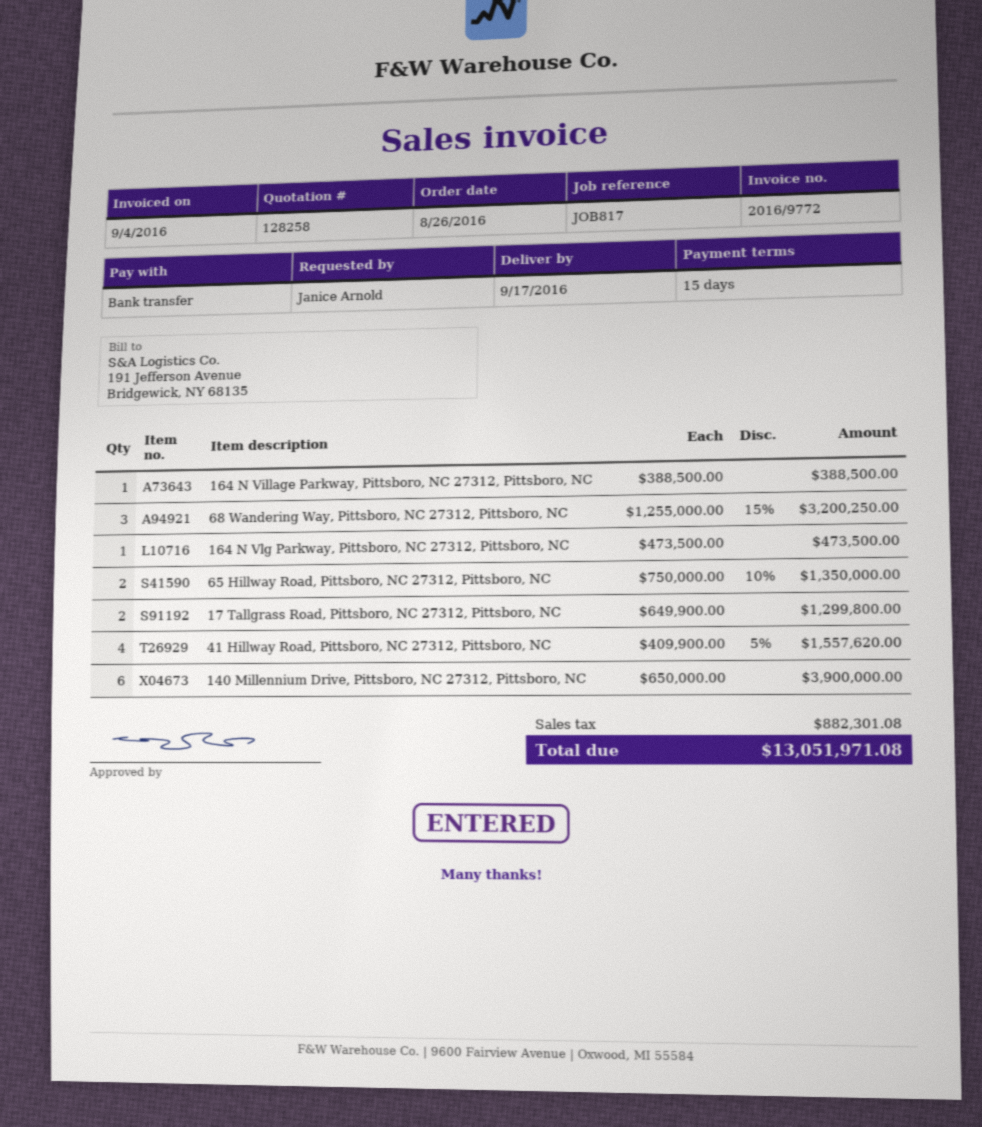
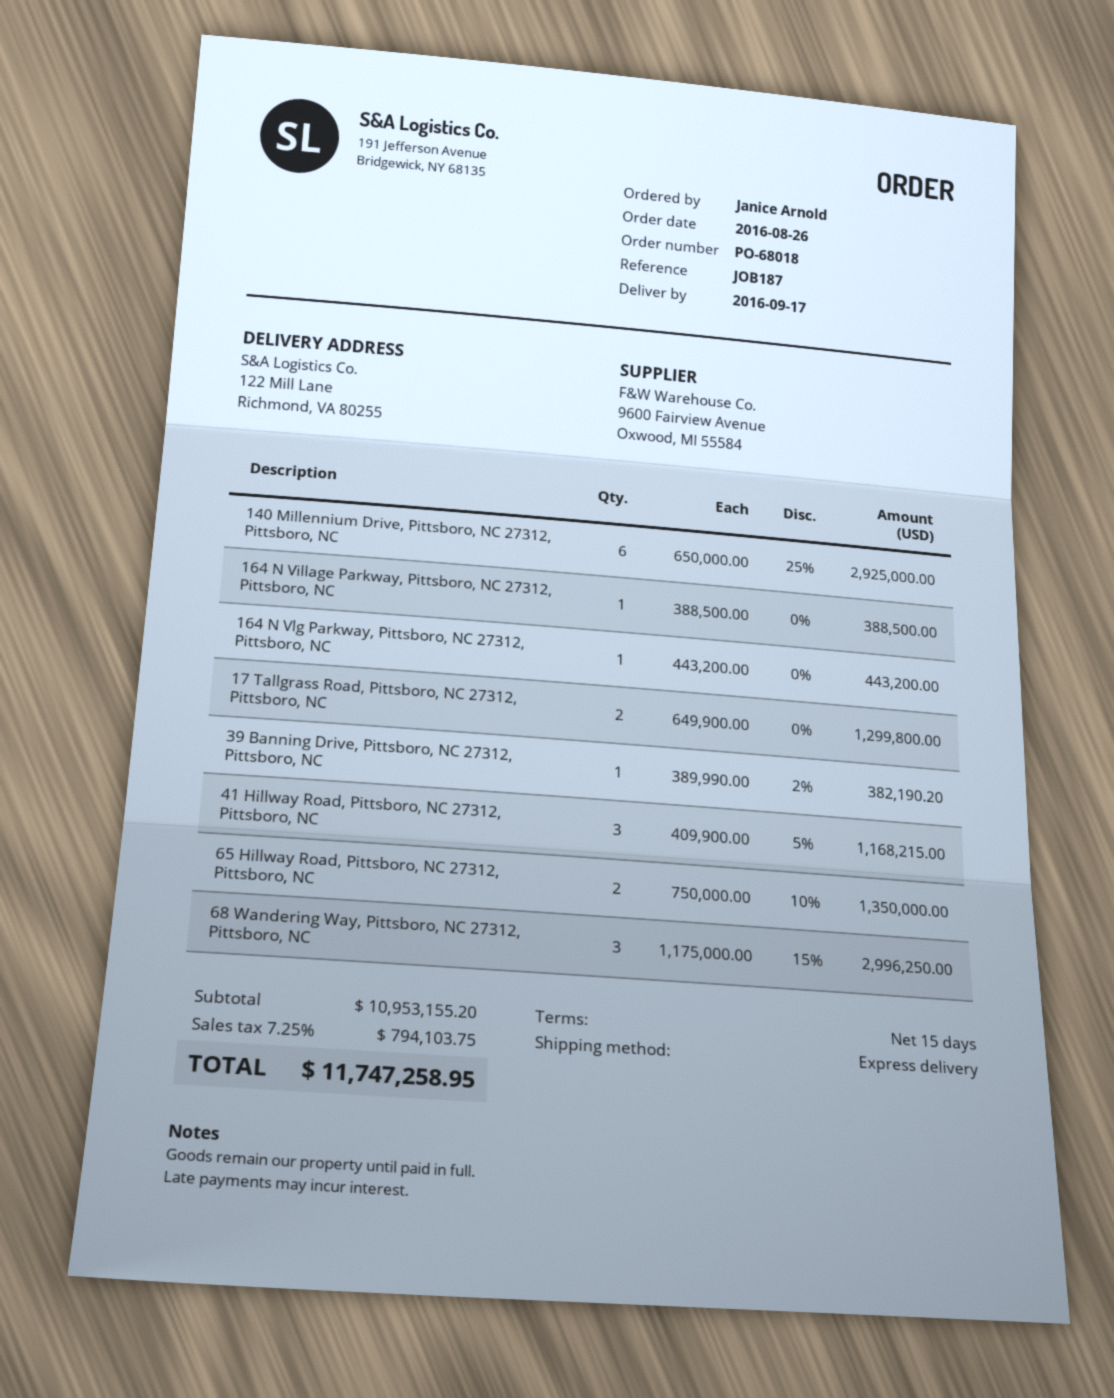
reference: JOB817 -> JOB187
68 Wandering Way, Pittsboro, NC 27312, Pittsboro, NC: 3 x 1255000.00 - 15% = 3200250.00 -> 3 x 1175000.00 - 15% = 2996250.00
164 N Vlg Parkway, Pittsboro, NC 27312, Pittsboro, NC: 1 x 473500.00 = 473500.00 -> 1 x 443200.00 = 443200.00
41 Hillway Road, Pittsboro, NC 27312, Pittsboro, NC: 4 x 409900.00 - 5% = 1557620.00 -> 3 x 409900.00 - 5% = 1168215.00
140 Millennium Drive, Pittsboro, NC 27312, Pittsboro, NC: 6 x 650000.00 = 3900000.00 -> 6 x 650000.00 - 25% = 2925000.00
39 Banning Drive, Pittsboro, NC 27312, Pittsboro, NC: none -> 1 x 389990.00 - 2% = 382190.20
tax: 882301.08 -> 794103.75
total: 13051971.08 -> 11747258.95

